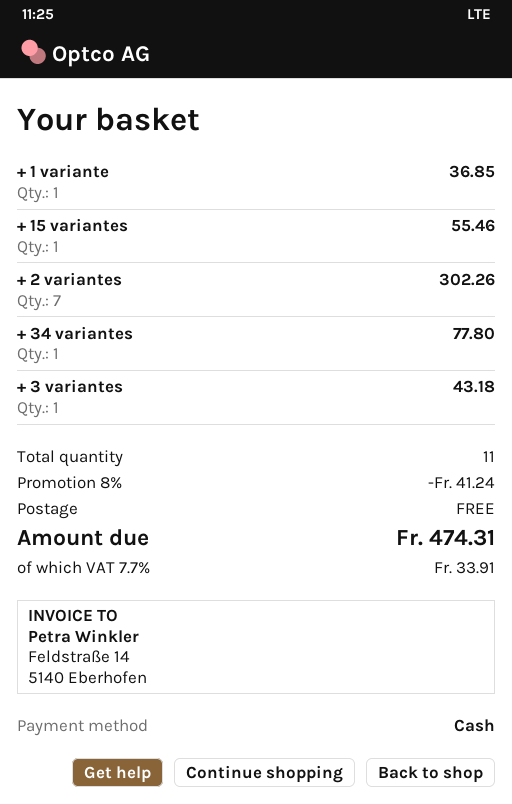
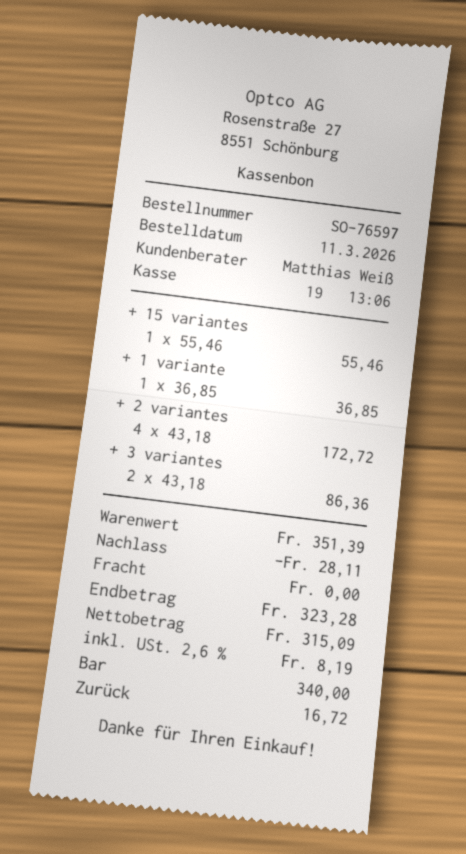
+ 2 variantes: 7 for 302.26 -> 4 for 172.72
+ 34 variantes: 1 for 77.80 -> none
+ 3 variantes: 1 for 43.18 -> 2 for 86.36
discount: 41.24 -> 28.11
tax: 7.7% = 33.91 -> 2.6% = 8.19
total: 474.31 -> 323.28

